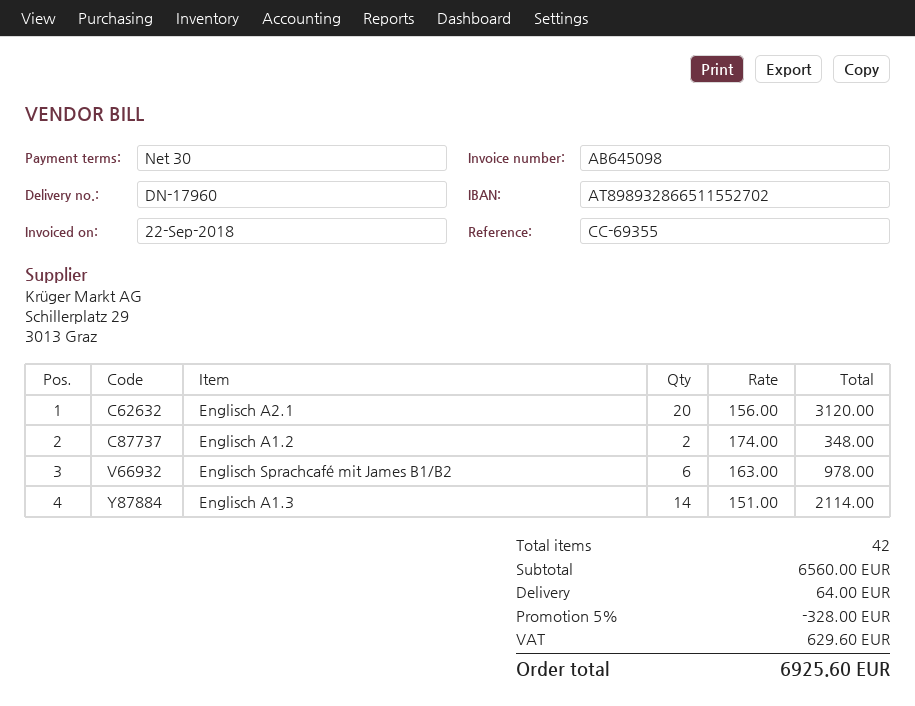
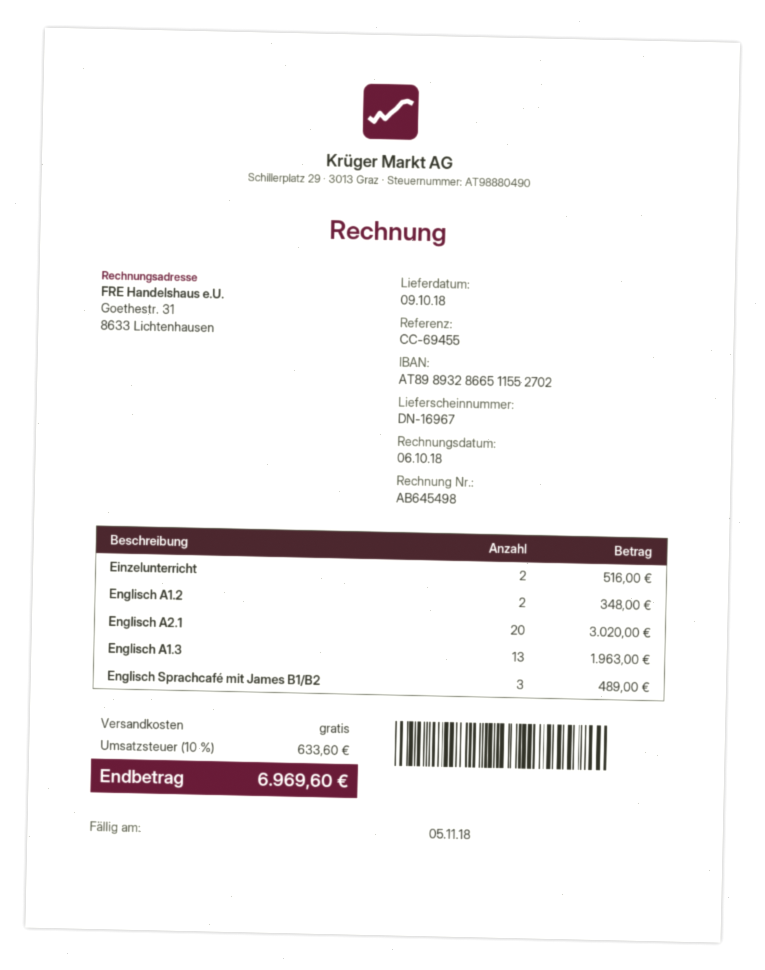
delivery note number: DN-17960 -> DN-16967
invoice number: AB645098 -> AB645498
invoice date: 2018-09-22 -> 2018-10-06
reference: CC-69355 -> CC-69455
Englisch A2.1: 20 for 3120.00 -> 20 for 3020.00
Englisch Sprachcafé mit James B1/B2: 6 for 978.00 -> 3 for 489.00
Englisch A1.3: 14 for 2114.00 -> 13 for 1963.00
Einzelunterricht: none -> 2 for 516.00
discount: 5% = 328.00 -> none
shipping: 64.00 -> 0.00
tax: 629.60 -> 633.60
total: 6925.60 -> 6969.60

